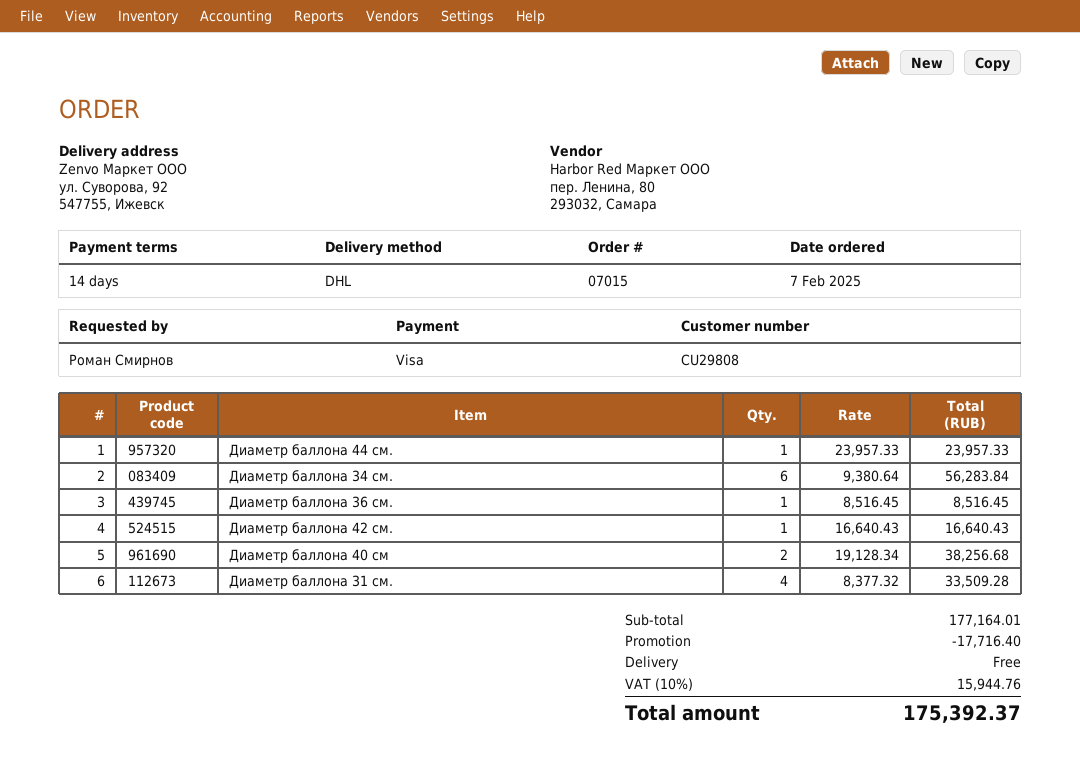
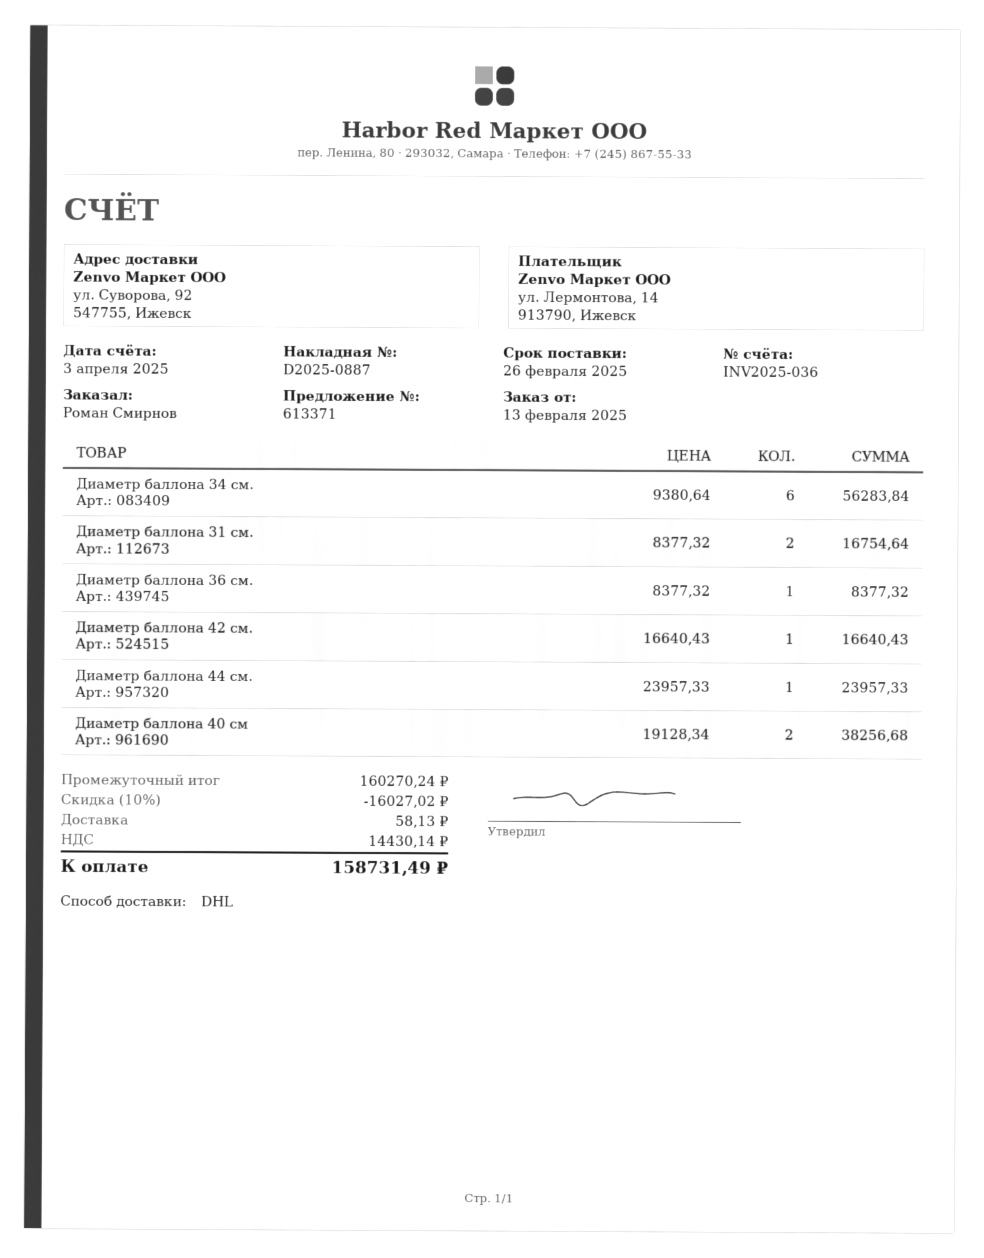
order date: 2025-02-07 -> 2025-02-13
Диаметр баллона 36 см.: 1 x 8516.45 = 8516.45 -> 1 x 8377.32 = 8377.32
Диаметр баллона 31 см.: 4 x 8377.32 = 33509.28 -> 2 x 8377.32 = 16754.64
subtotal: 177164.01 -> 160270.24
discount: 17716.40 -> 16027.02
shipping: 0.00 -> 58.13
tax: 15944.76 -> 14430.14
total: 175392.37 -> 158731.49

